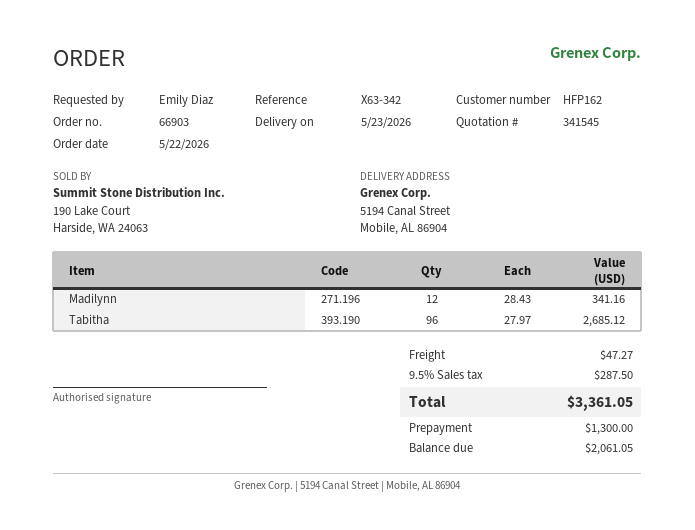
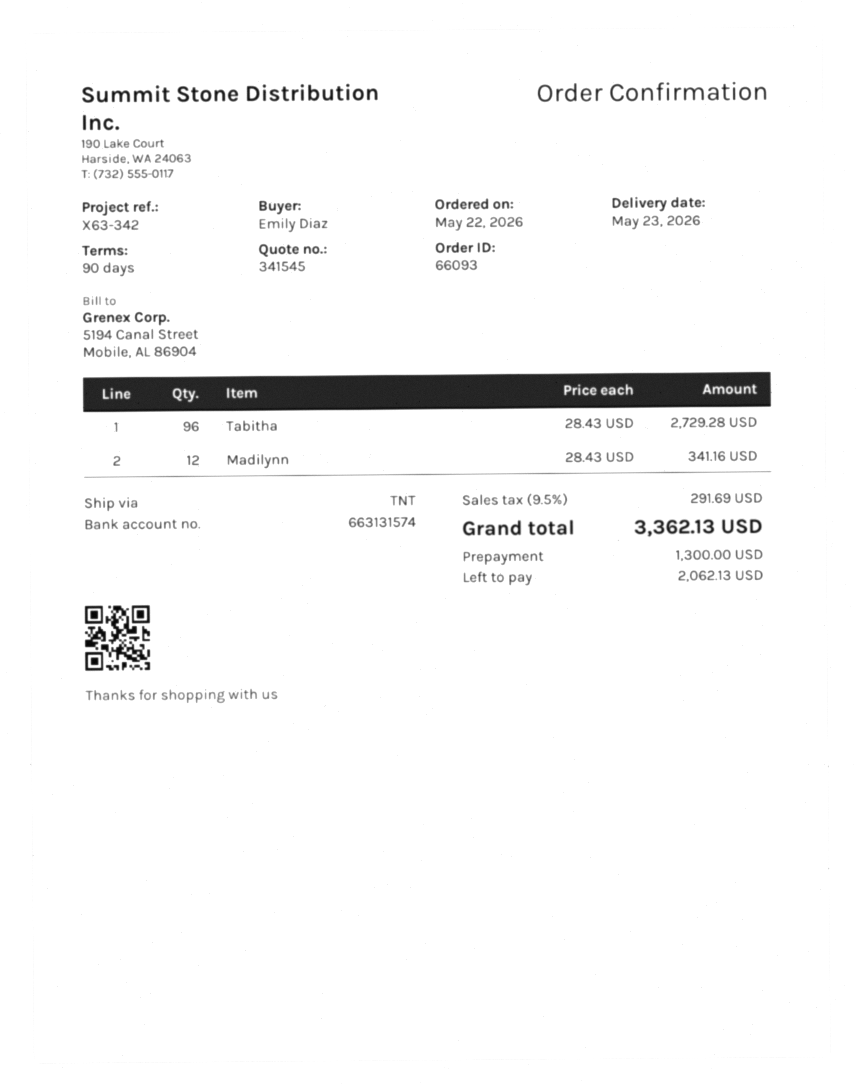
order number: 66903 -> 66093
Tabitha: 96 x 27.97 = 2685.12 -> 96 x 28.43 = 2729.28
shipping: 47.27 -> none
tax: 9.5% = 287.50 -> 9.5% = 291.69
total: 3361.05 -> 3362.13
balance: 2061.05 -> 2062.13

